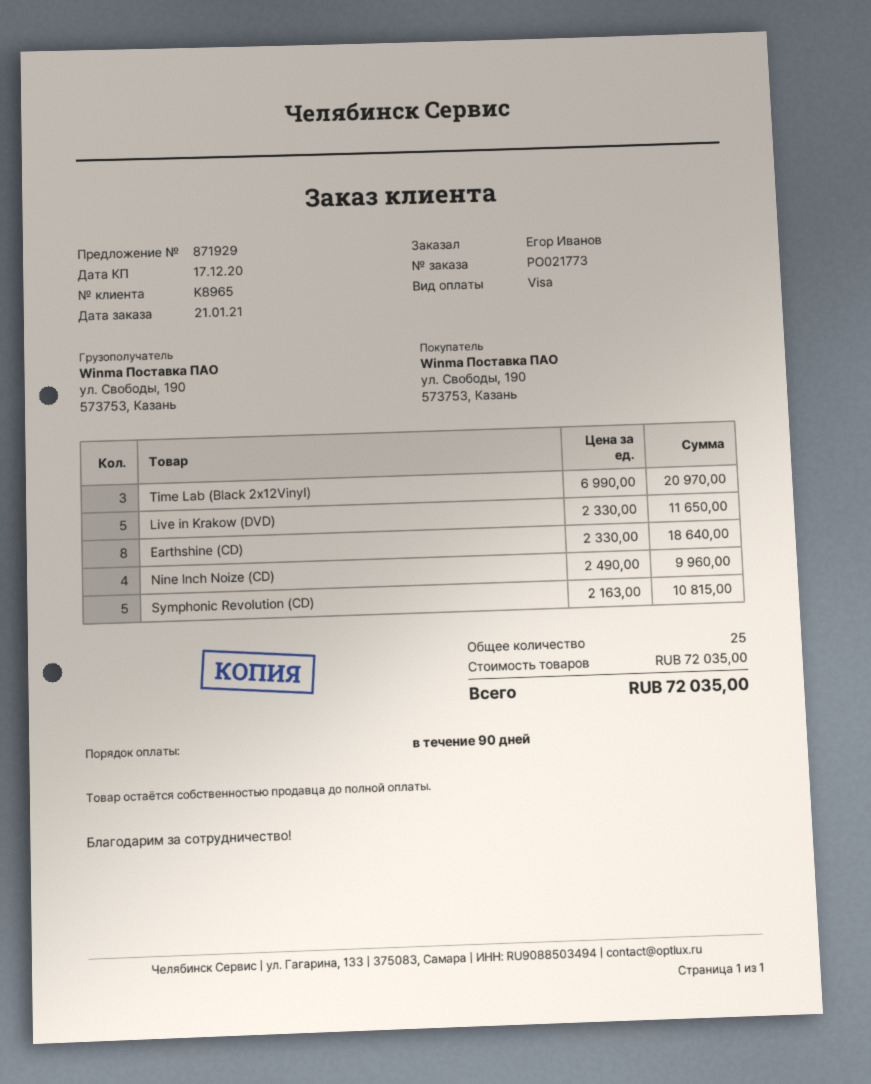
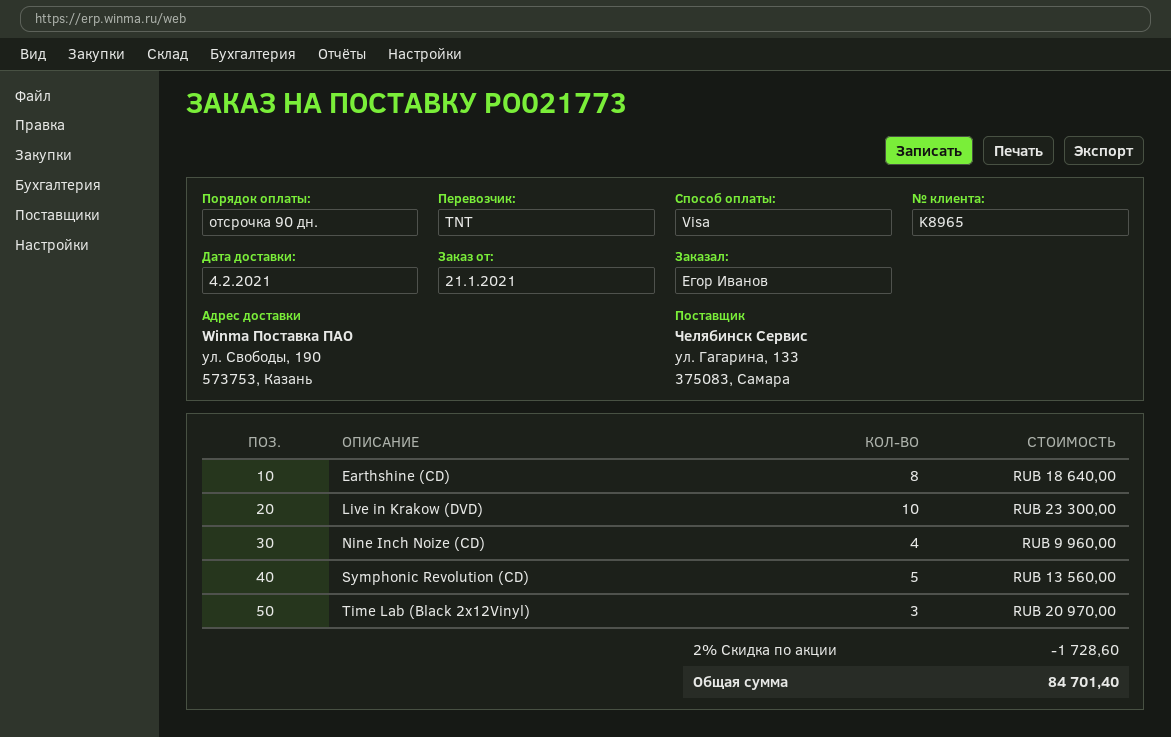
Live in Krakow (DVD): 5 for 11650.00 -> 10 for 23300.00
Symphonic Revolution (CD): 5 for 10815.00 -> 5 for 13560.00
discount: none -> 2% = 1728.60
total: 72035.00 -> 84701.40

